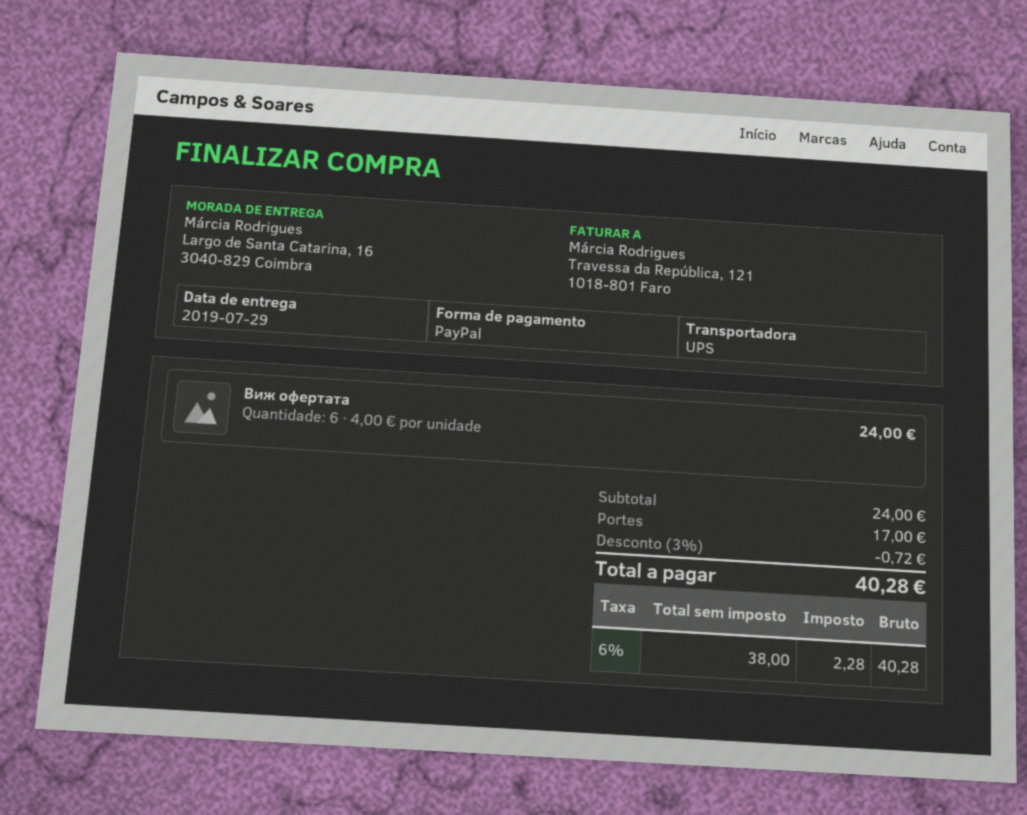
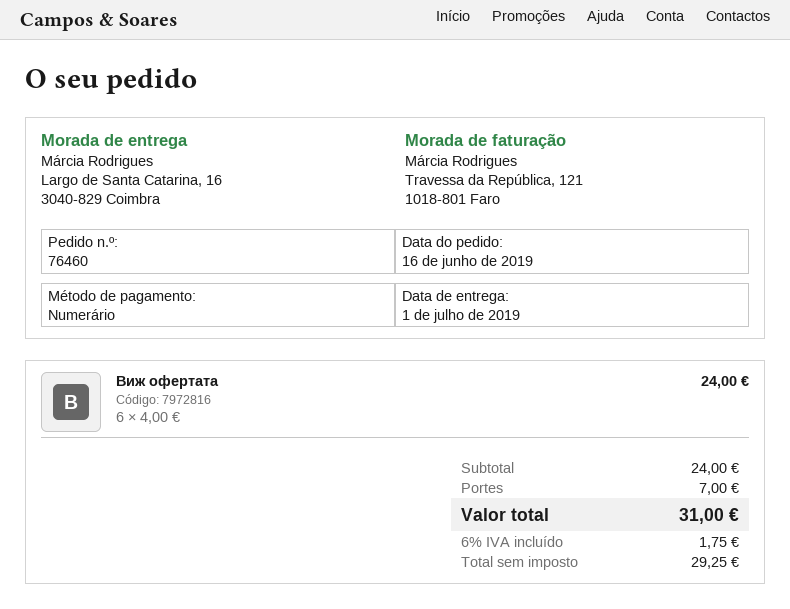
delivery date: 2019-07-29 -> 2019-07-01
payment method: PayPal -> cash
discount: 3% = 0.72 -> none
shipping: 17.00 -> 7.00
net: 38.00 -> 29.25
tax: 6% = 2.28 -> 6% = 1.75
total: 40.28 -> 31.00

